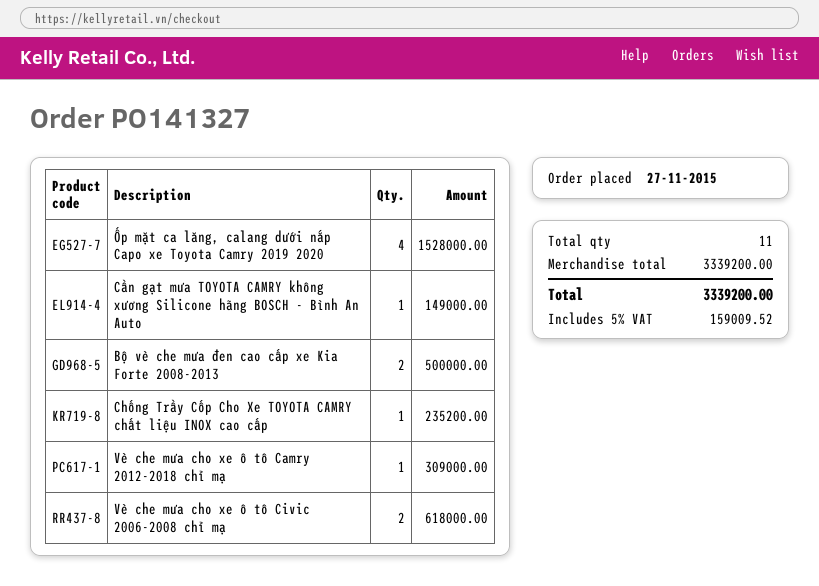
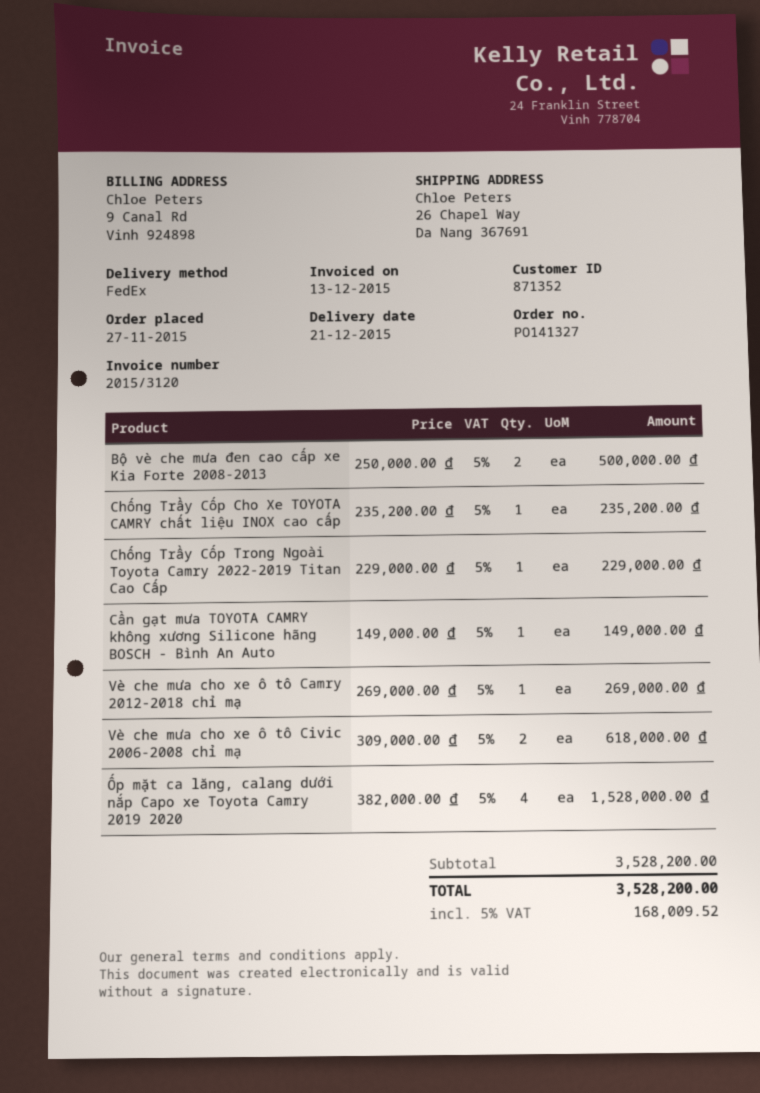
Vè che mưa cho xe ô tô Camry 2012-2018 chỉ mạ: 1 for 309000.00 -> 1 for 269000.00
Chống Trầy Cốp Trong Ngoài Toyota Camry 2022-2019 Titan Cao Cấp: none -> 1 for 229000.00
subtotal: 3339200.00 -> 3528200.00
tax: 5% = 159009.52 -> 5% = 168009.52
total: 3339200.00 -> 3528200.00

